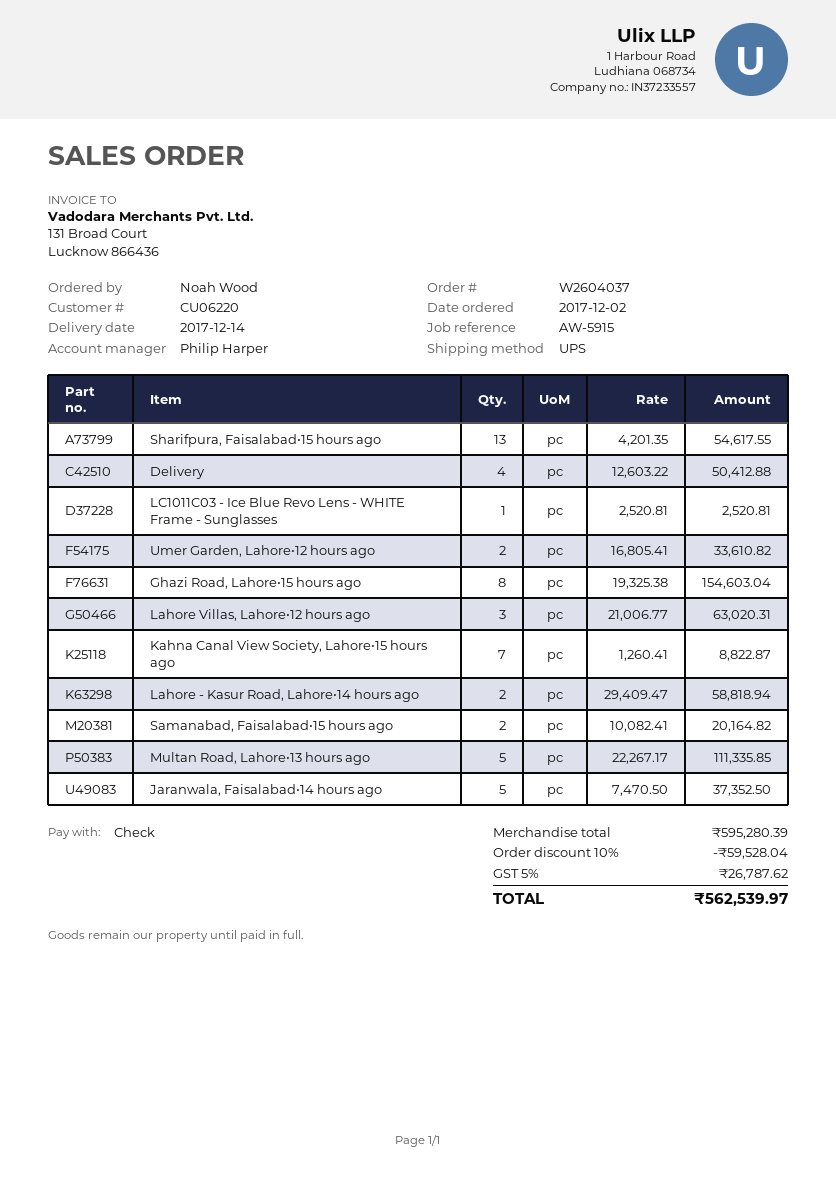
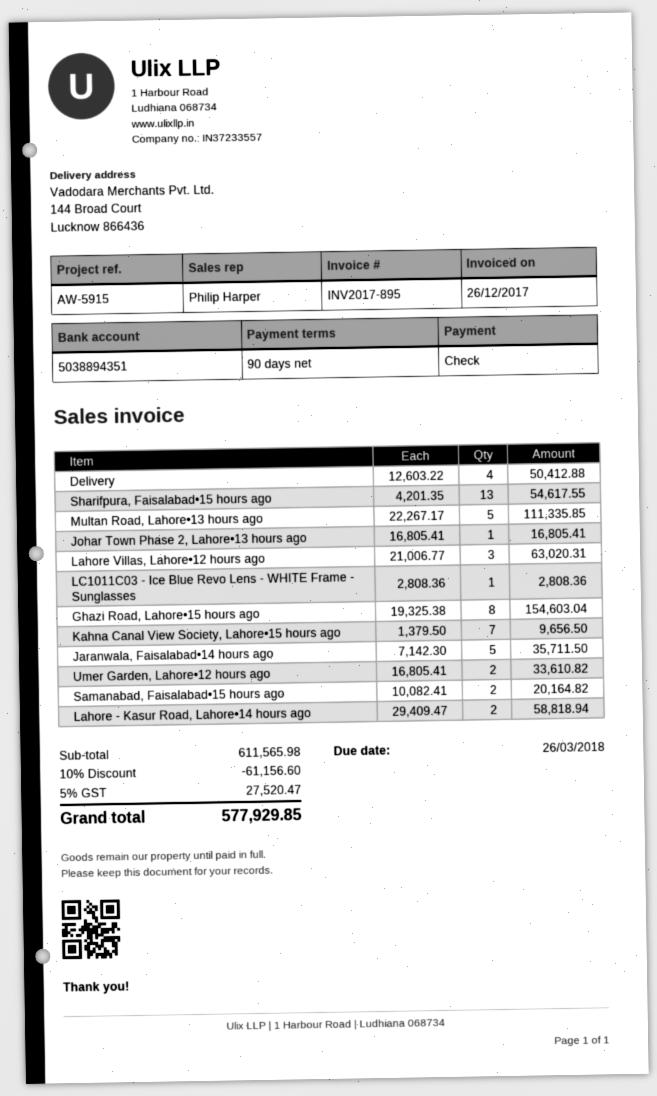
LC1011C03 - Ice Blue Revo Lens - WHITE Frame - Sunglasses: 1 x 2520.81 = 2520.81 -> 1 x 2808.36 = 2808.36
Kahna Canal View Society, Lahore•15 hours ago: 7 x 1260.41 = 8822.87 -> 7 x 1379.50 = 9656.50
Jaranwala, Faisalabad•14 hours ago: 5 x 7470.50 = 37352.50 -> 5 x 7142.30 = 35711.50
Johar Town Phase 2, Lahore•13 hours ago: none -> 1 x 16805.41 = 16805.41
subtotal: 595280.39 -> 611565.98
discount: 10% = 59528.04 -> 10% = 61156.60
tax: 5% = 26787.62 -> 5% = 27520.47
total: 562539.97 -> 577929.85

